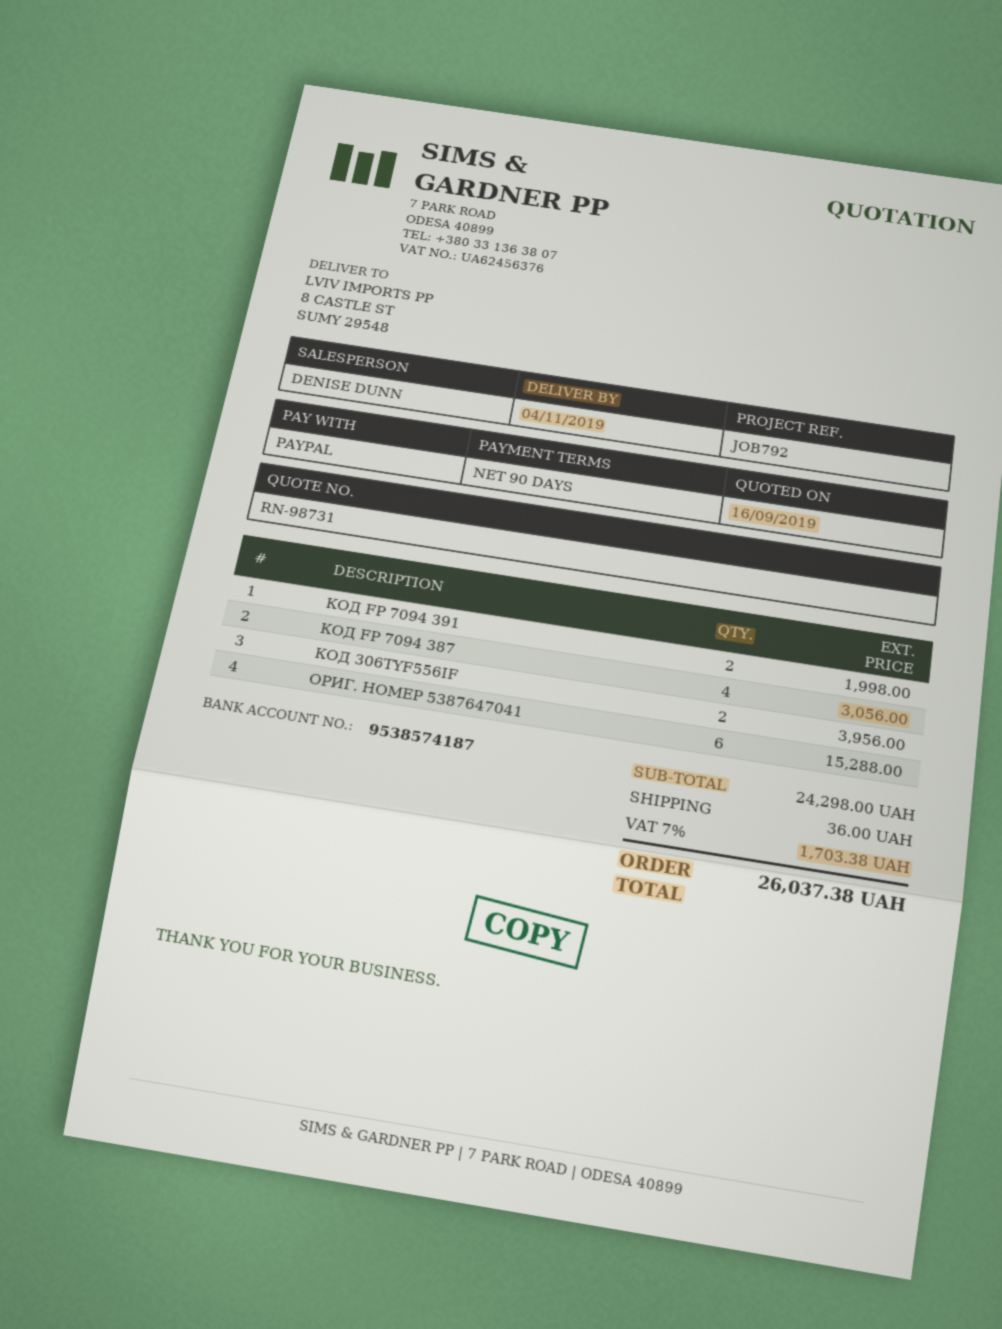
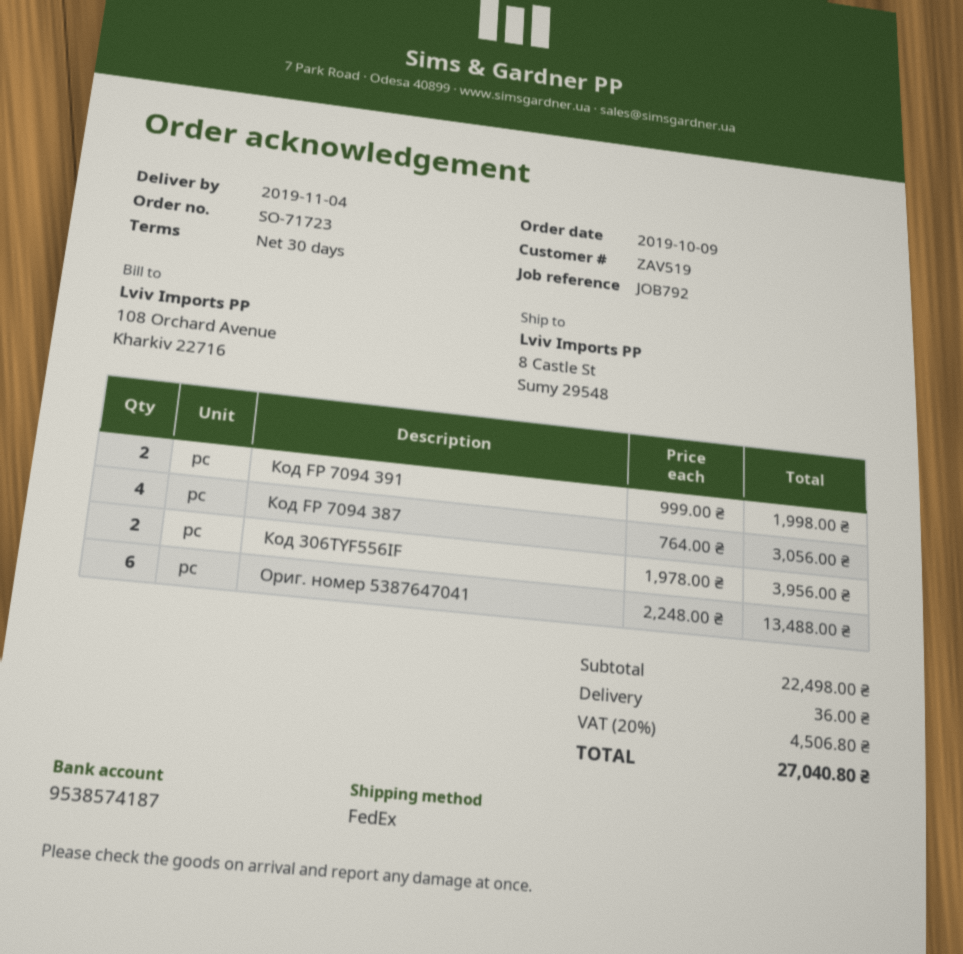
payment terms: 90 days -> 30 days
ОРИГ. НОМЕР 5387647041: 6 for 15288.00 -> 6 for 13488.00
subtotal: 24298.00 -> 22498.00
tax: 7% = 1703.38 -> 20% = 4506.80
total: 26037.38 -> 27040.80

